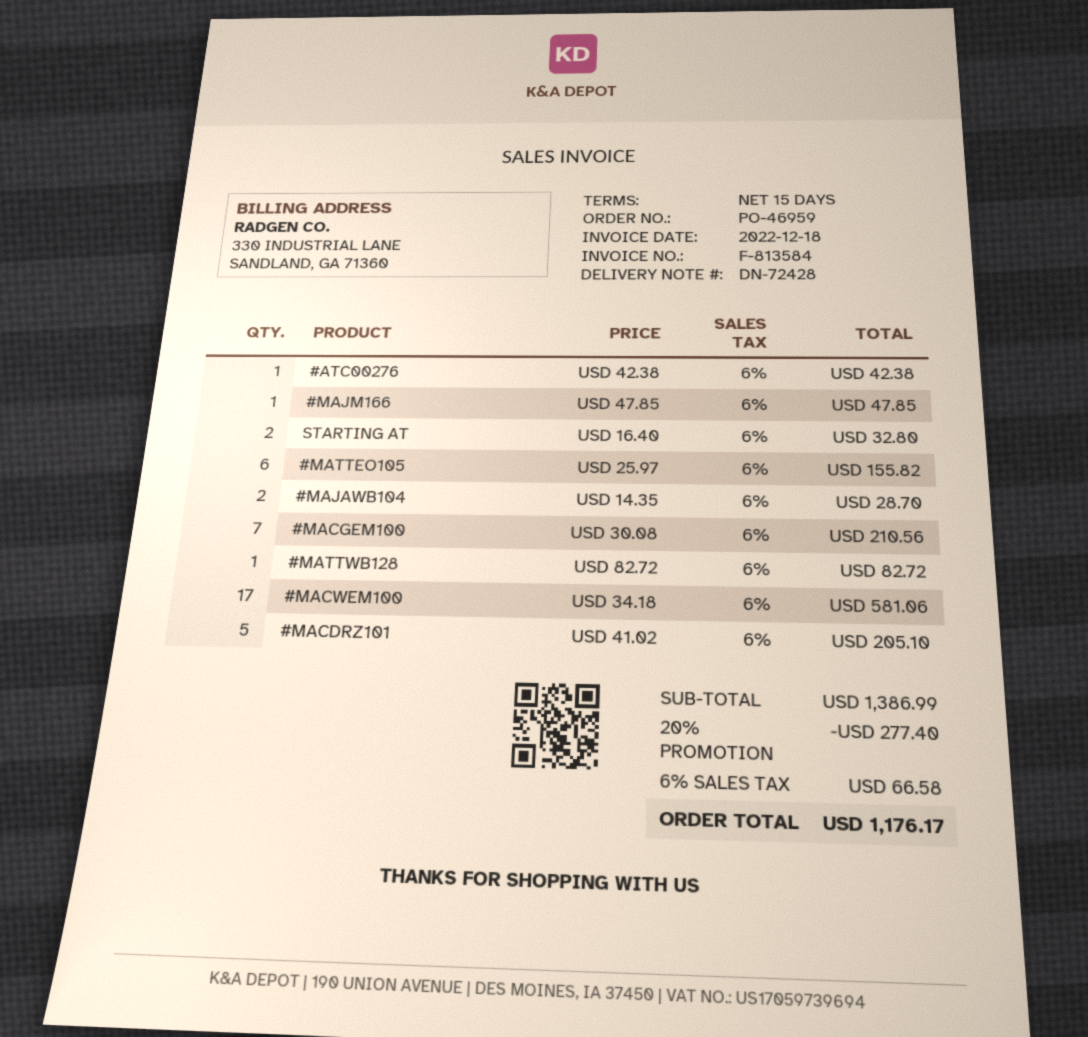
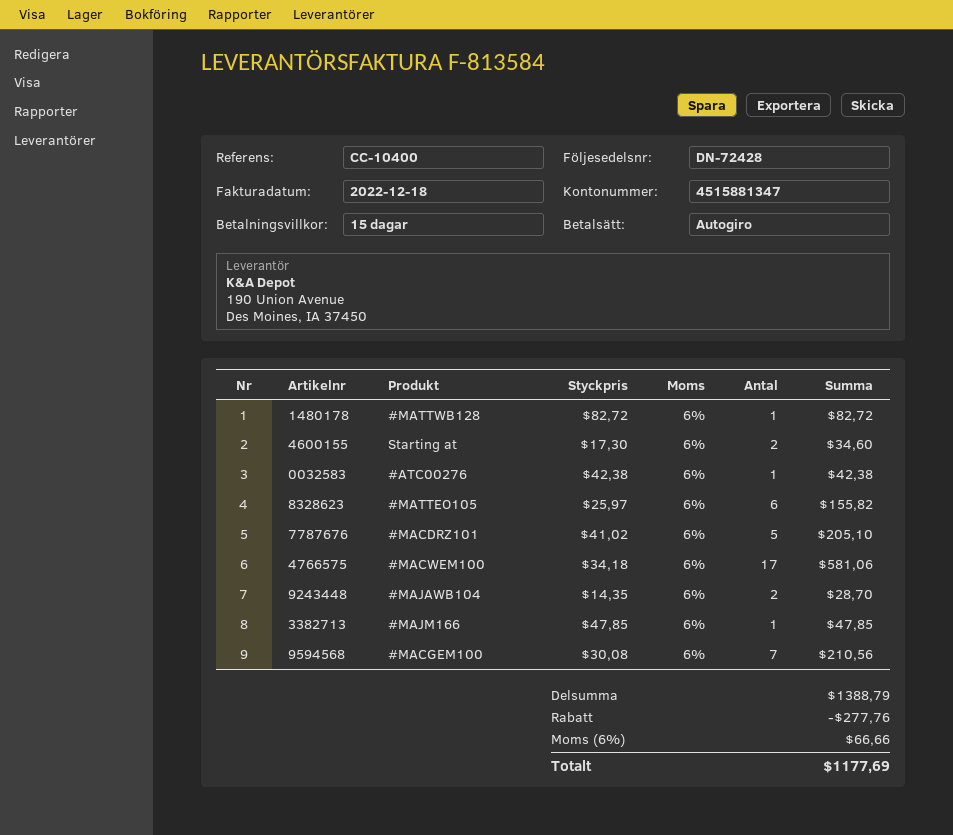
STARTING AT: 2 x 16.40 = 32.80 -> 2 x 17.30 = 34.60
subtotal: 1386.99 -> 1388.79
discount: 277.40 -> 277.76
tax: 6% = 66.58 -> 6% = 66.66
total: 1176.17 -> 1177.69

